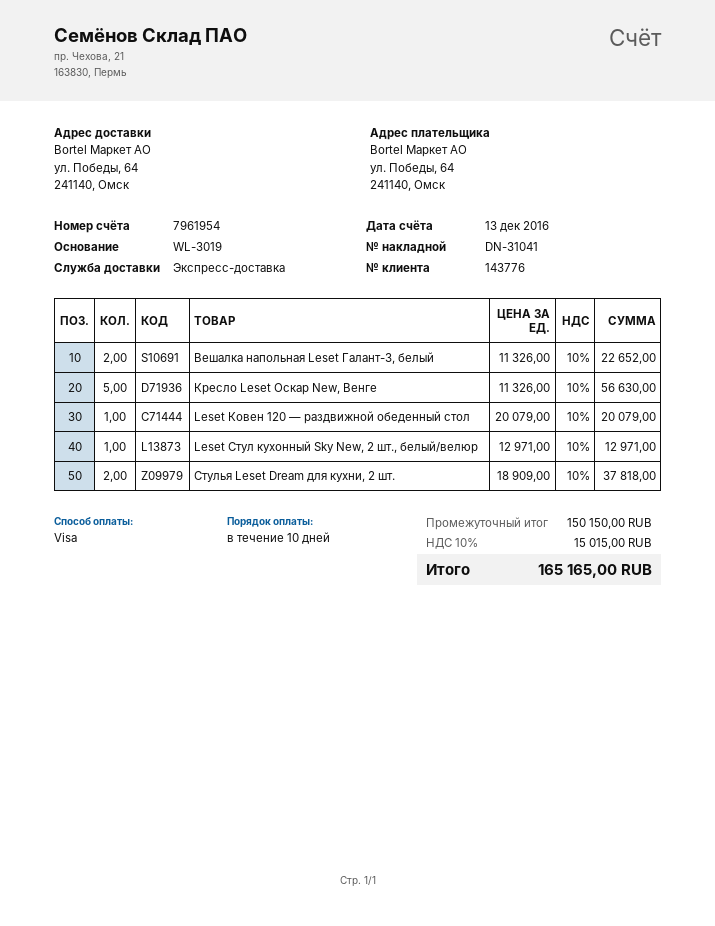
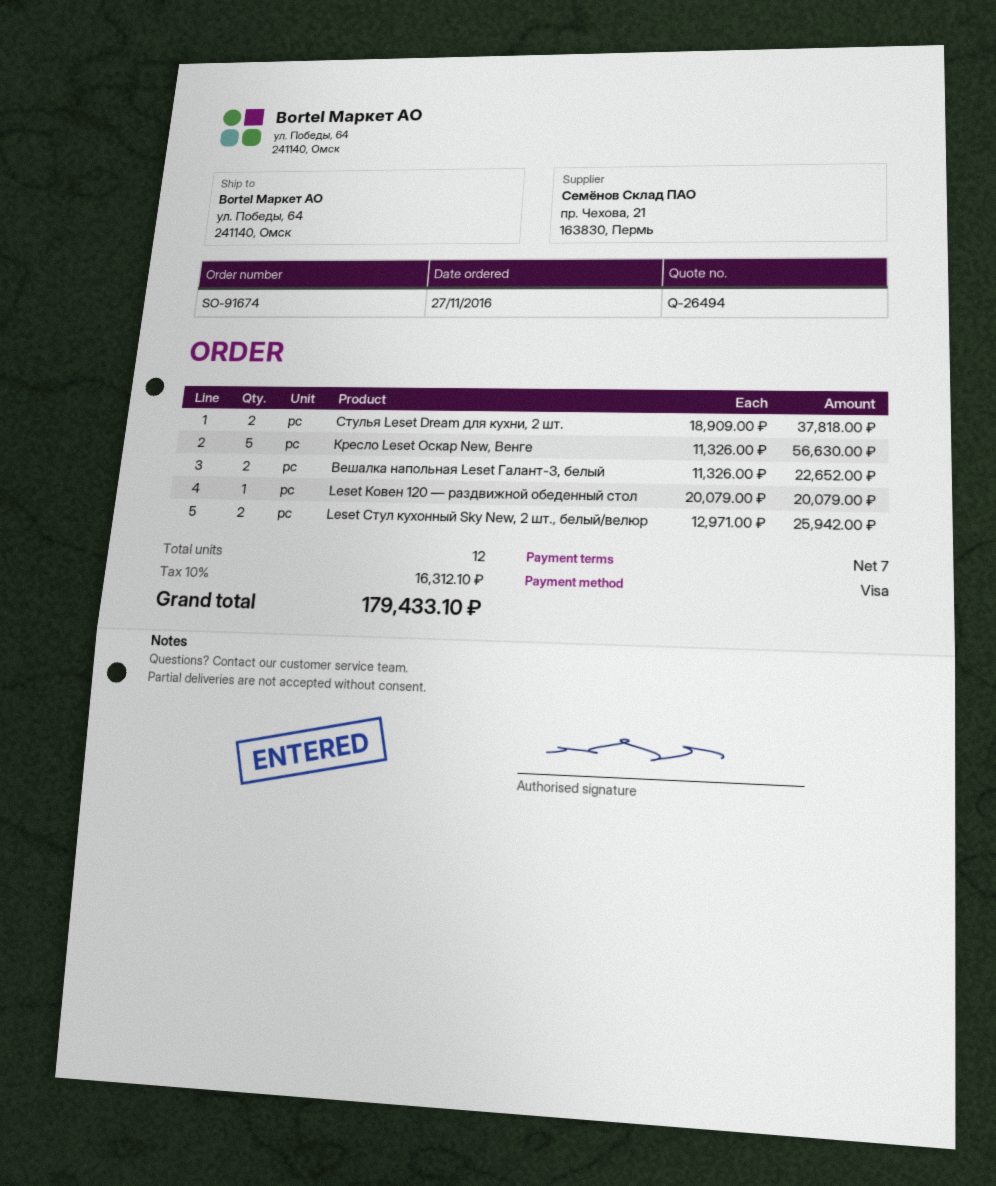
payment terms: 10 days -> 7 days
Leset Стул кухонный Sky New, 2 шт., белый/велюр: 1 x 12971.00 = 12971.00 -> 2 x 12971.00 = 25942.00
tax: 10% = 15015.00 -> 10% = 16312.10
total: 165165.00 -> 179433.10

